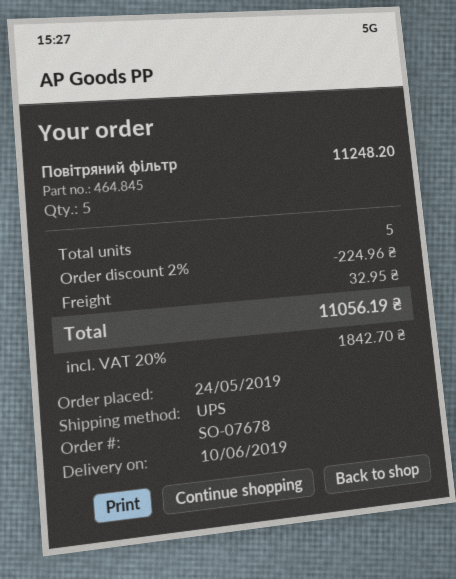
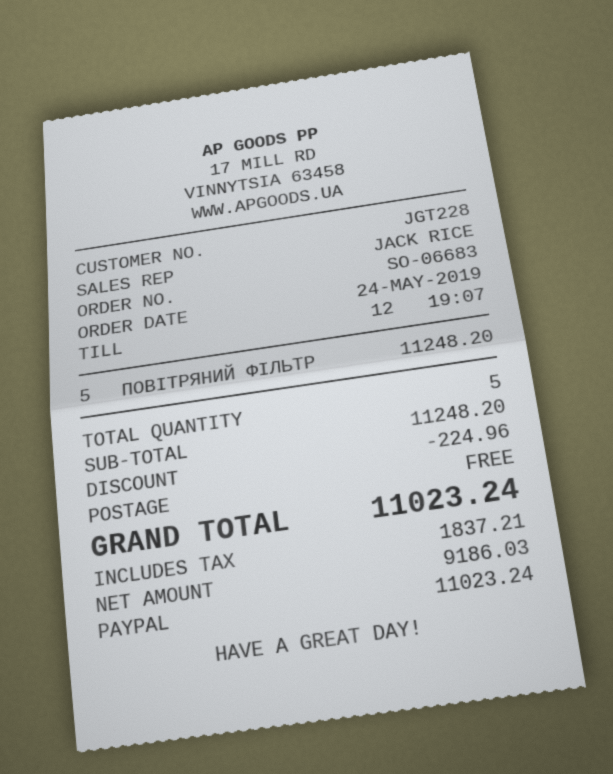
order number: SO-07678 -> SO-06683
shipping: 32.95 -> 0.00
tax: 1842.70 -> 1837.21
total: 11056.19 -> 11023.24

